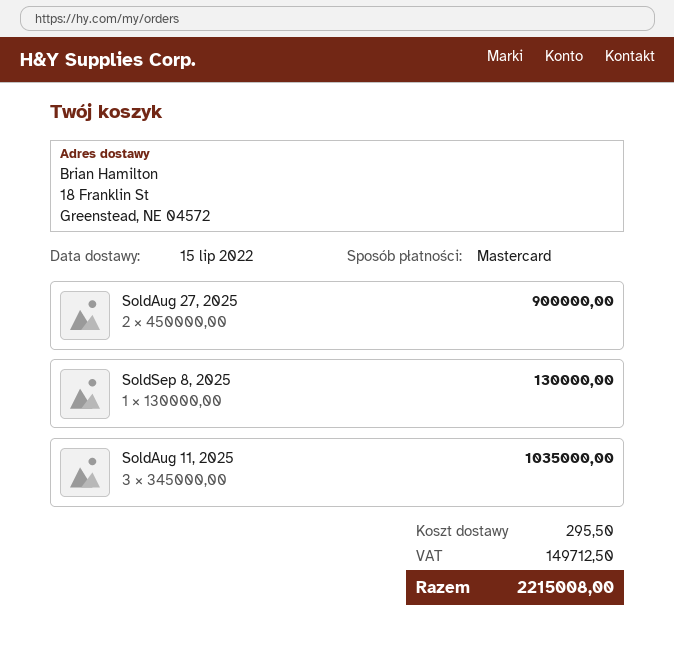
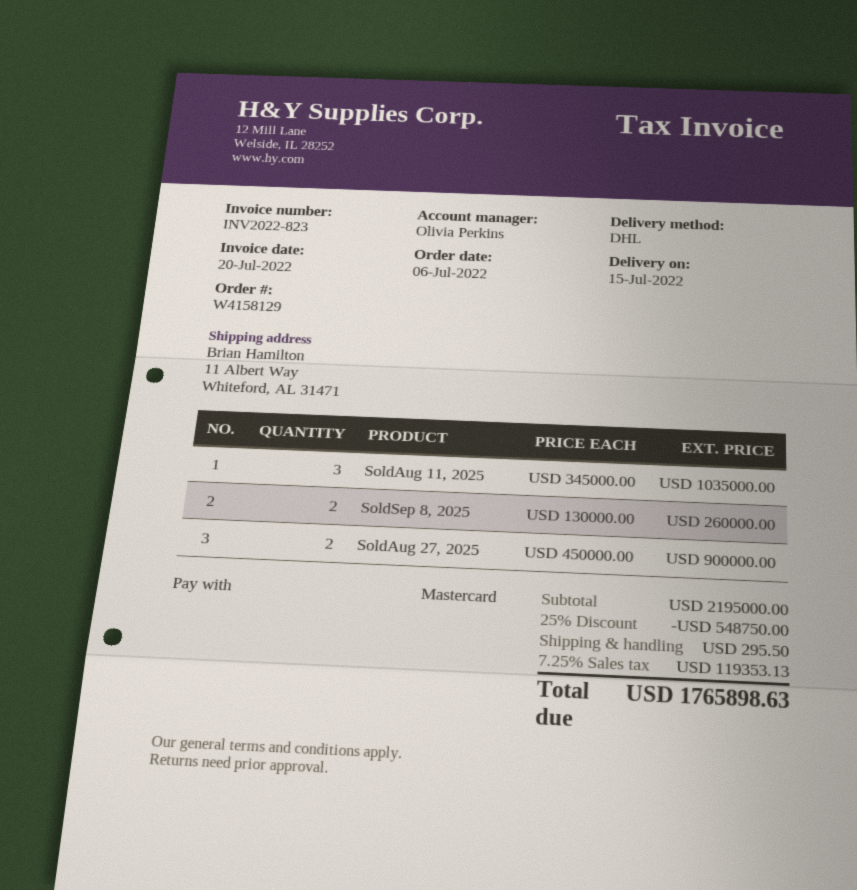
ship to: 18 Franklin St, Greenstead, NE 04572 -> 11 Albert Way, Whiteford, AL 31471
SoldSep 8, 2025: 1 x 130000.00 = 130000.00 -> 2 x 130000.00 = 260000.00
discount: none -> 25% = 548750.00
tax: 149712.50 -> 119353.13
total: 2215008.00 -> 1765898.63

